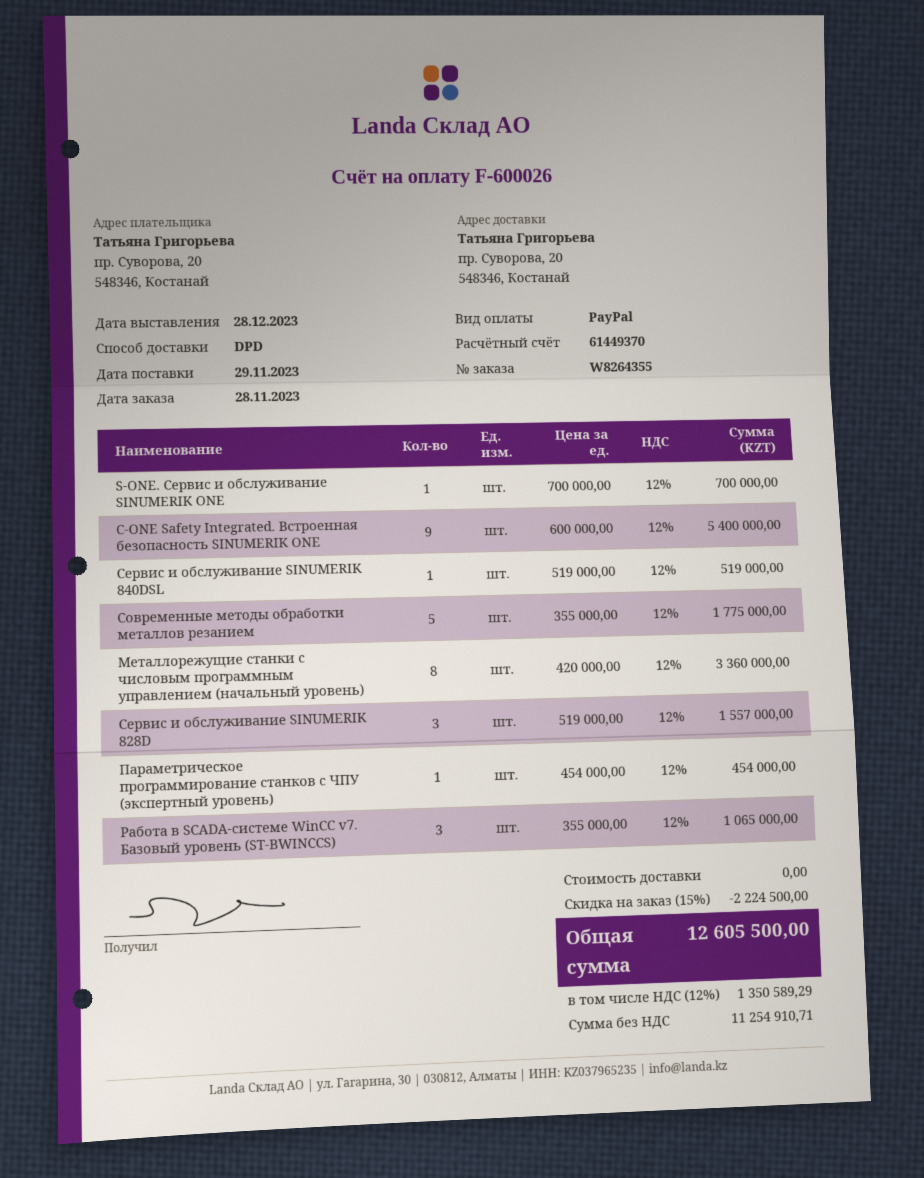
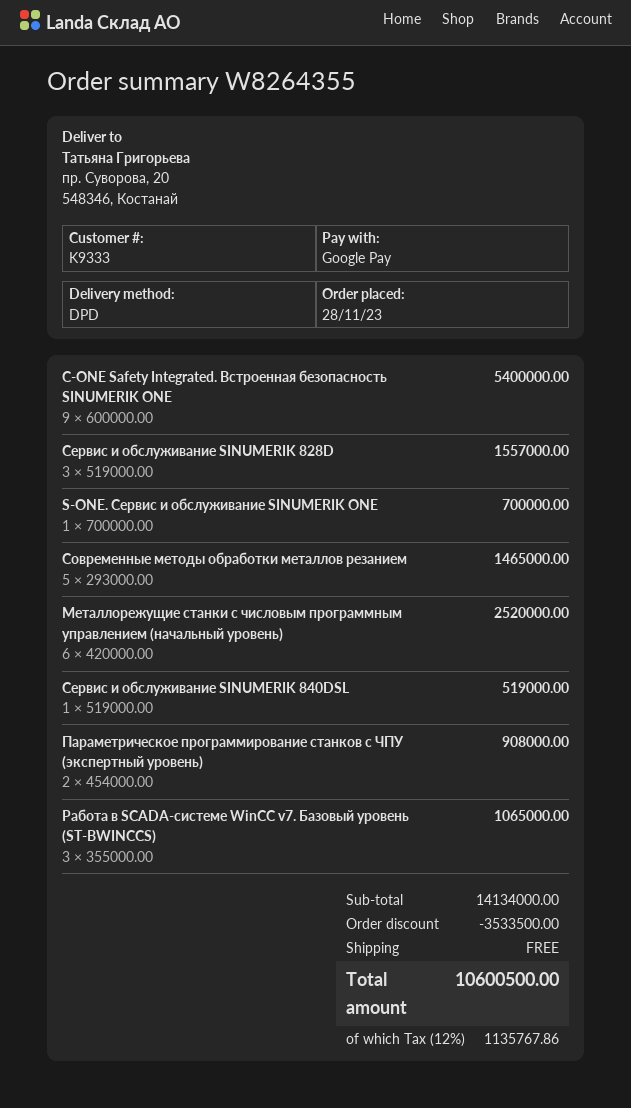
payment method: PayPal -> Google Pay
Современные методы обработки металлов резанием: 5 x 355000.00 = 1775000.00 -> 5 x 293000.00 = 1465000.00
Металлорежущие станки с числовым программным управлением (начальный уровень): 8 x 420000.00 = 3360000.00 -> 6 x 420000.00 = 2520000.00
Параметрическое программирование станков с ЧПУ (экспертный уровень): 1 x 454000.00 = 454000.00 -> 2 x 454000.00 = 908000.00
discount: 2224500.00 -> 3533500.00
tax: 12% = 1350589.29 -> 12% = 1135767.86
total: 12605500.00 -> 10600500.00

